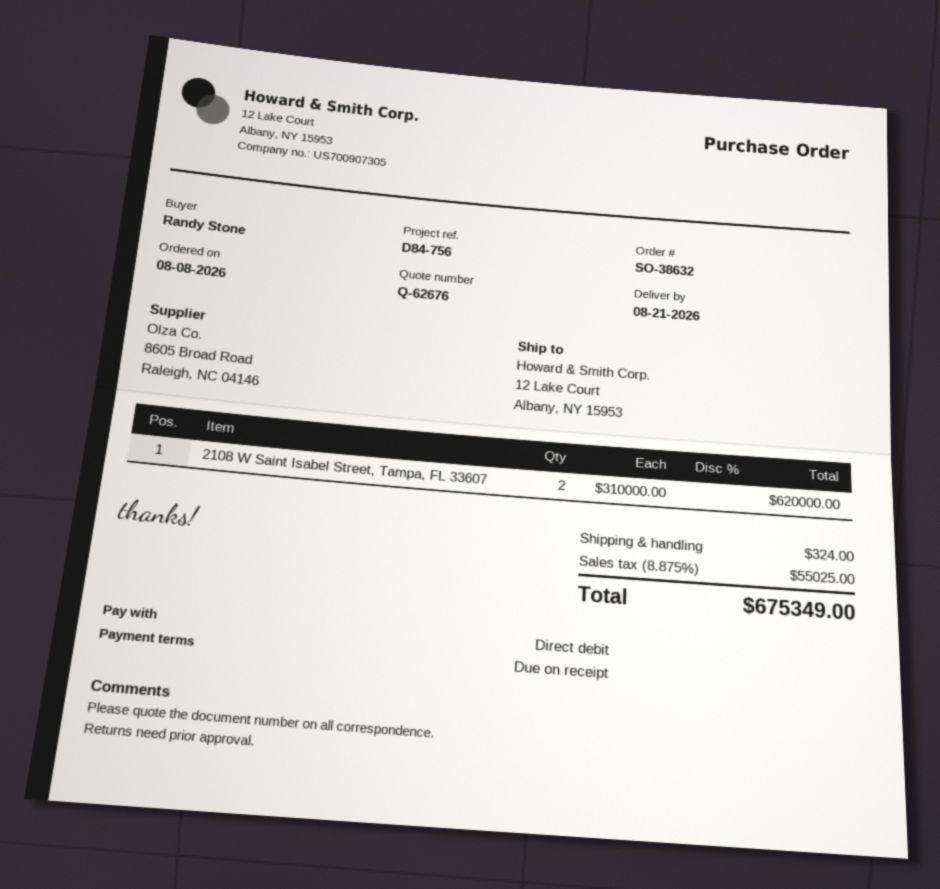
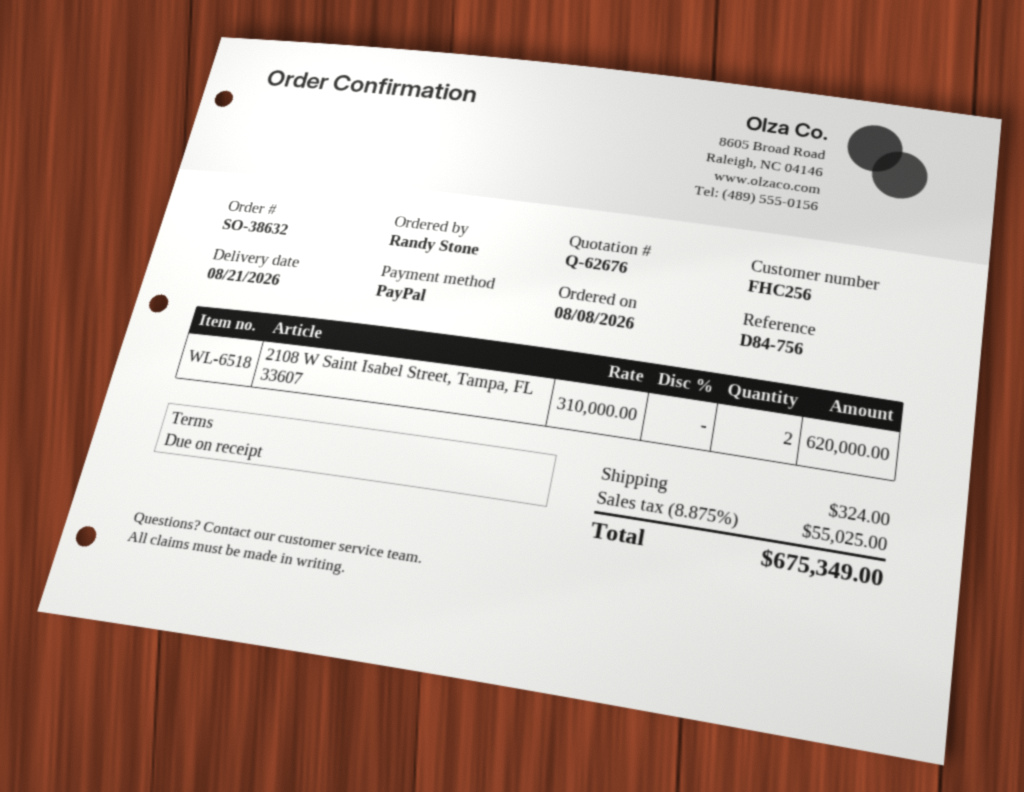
payment method: direct debit -> PayPal

